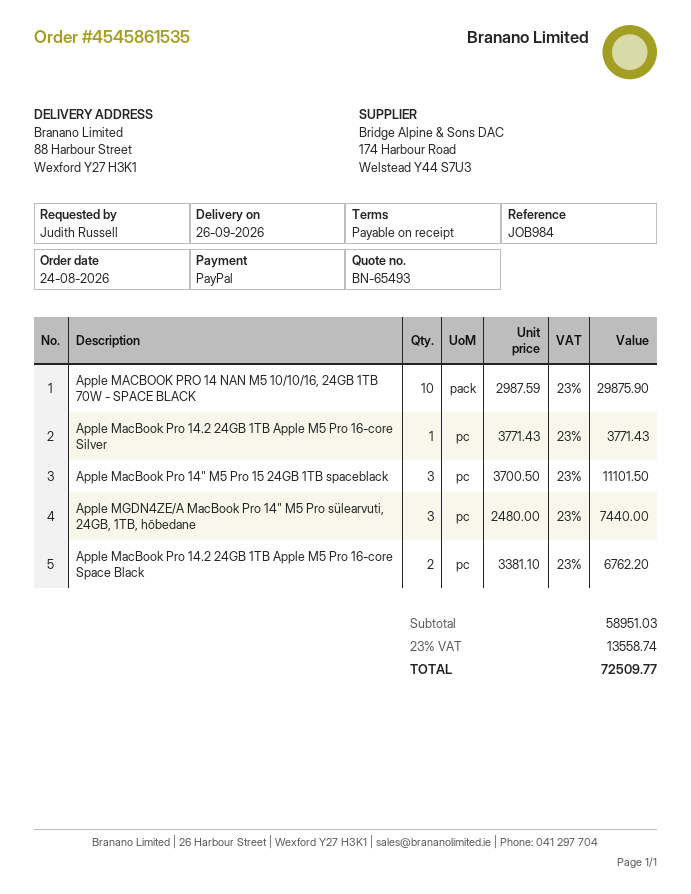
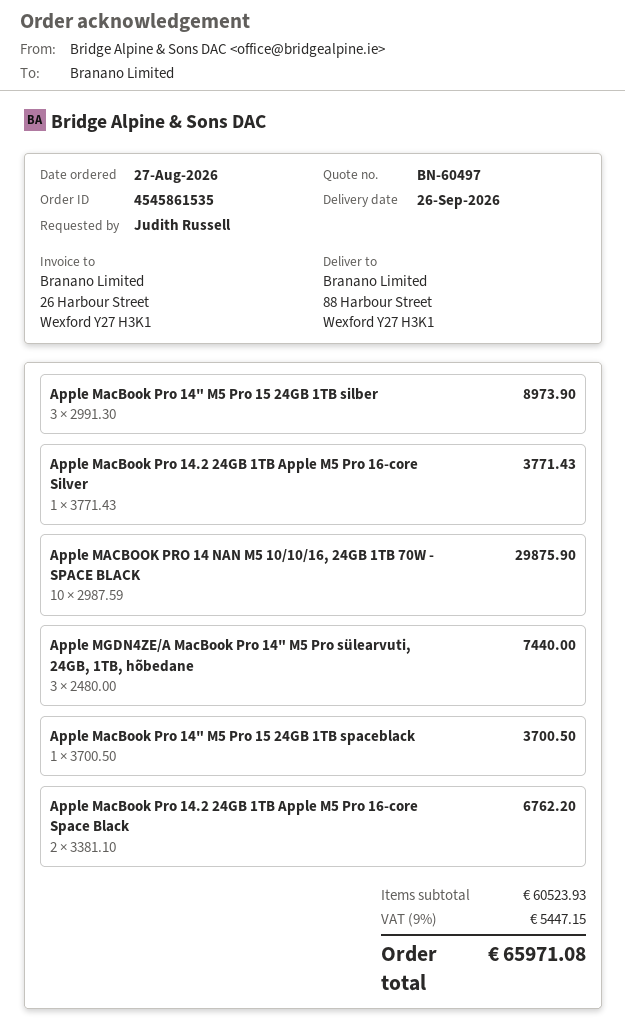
quote number: BN-65493 -> BN-60497
order date: 2026-08-24 -> 2026-08-27
Apple MacBook Pro 14" M5 Pro 15 24GB 1TB spaceblack: 3 x 3700.50 = 11101.50 -> 1 x 3700.50 = 3700.50
Apple MacBook Pro 14" M5 Pro 15 24GB 1TB silber: none -> 3 x 2991.30 = 8973.90
subtotal: 58951.03 -> 60523.93
tax: 23% = 13558.74 -> 9% = 5447.15
total: 72509.77 -> 65971.08

